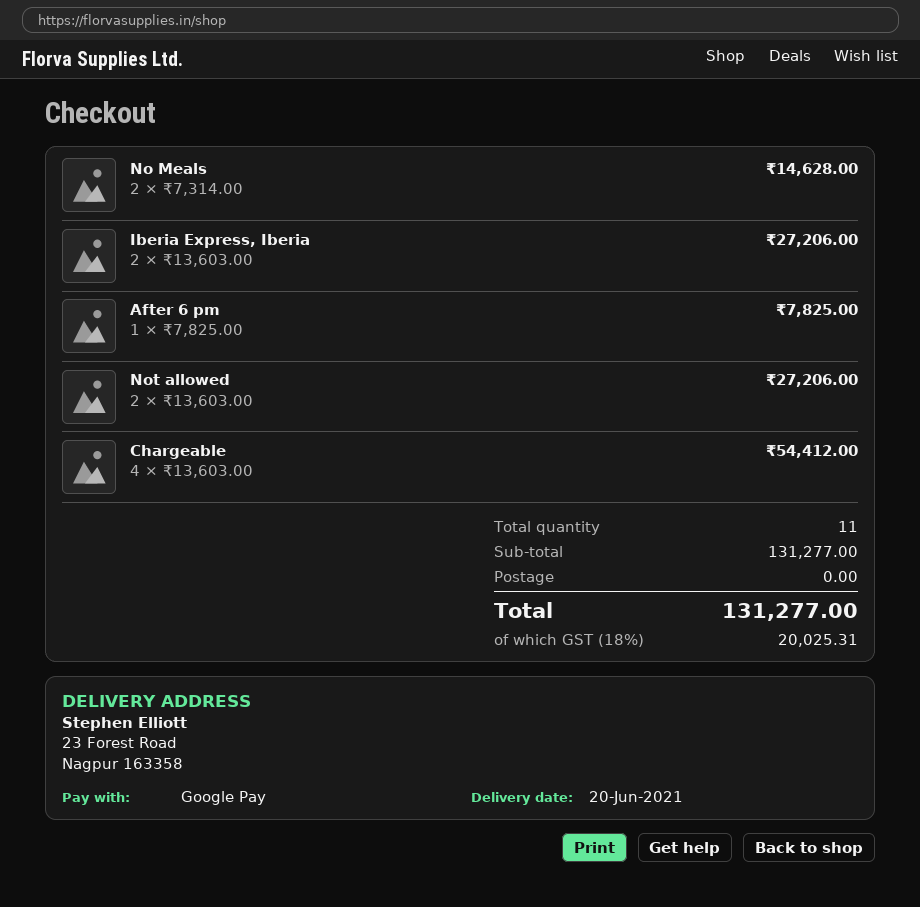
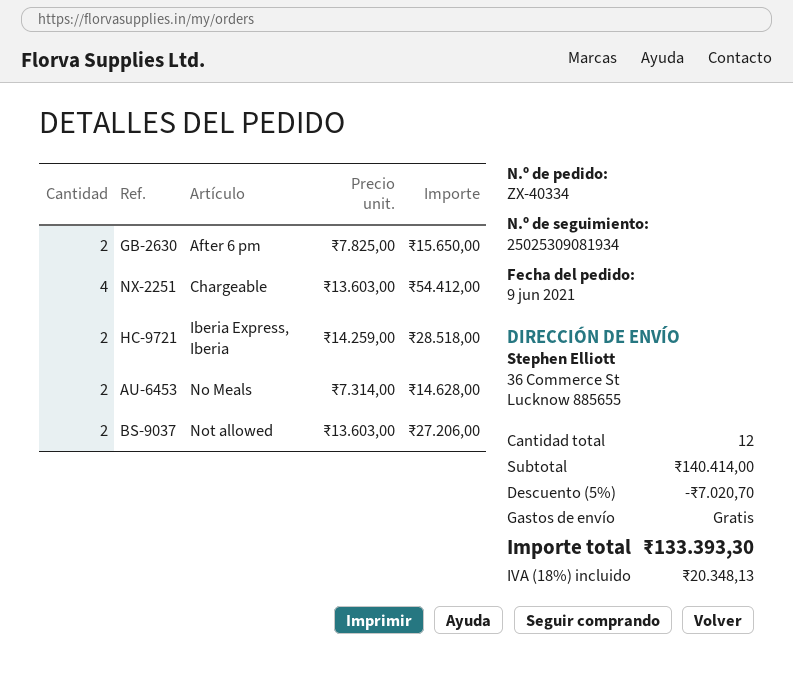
ship to: 23 Forest Road, Nagpur 163358 -> 36 Commerce St, Lucknow 885655
Iberia Express, Iberia: 2 x 13603.00 = 27206.00 -> 2 x 14259.00 = 28518.00
After 6 pm: 1 x 7825.00 = 7825.00 -> 2 x 7825.00 = 15650.00
total quantity: 11 -> 12
subtotal: 131277.00 -> 140414.00
discount: none -> 5% = 7020.70
tax: 18% = 20025.31 -> 18% = 20348.13
total: 131277.00 -> 133393.30

